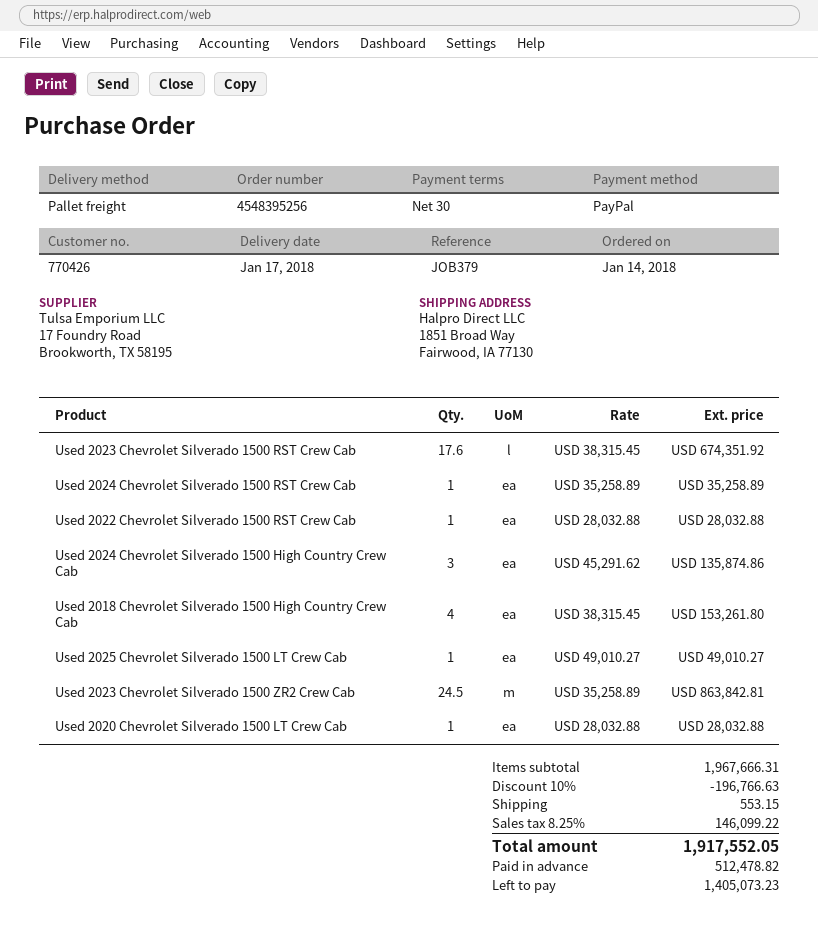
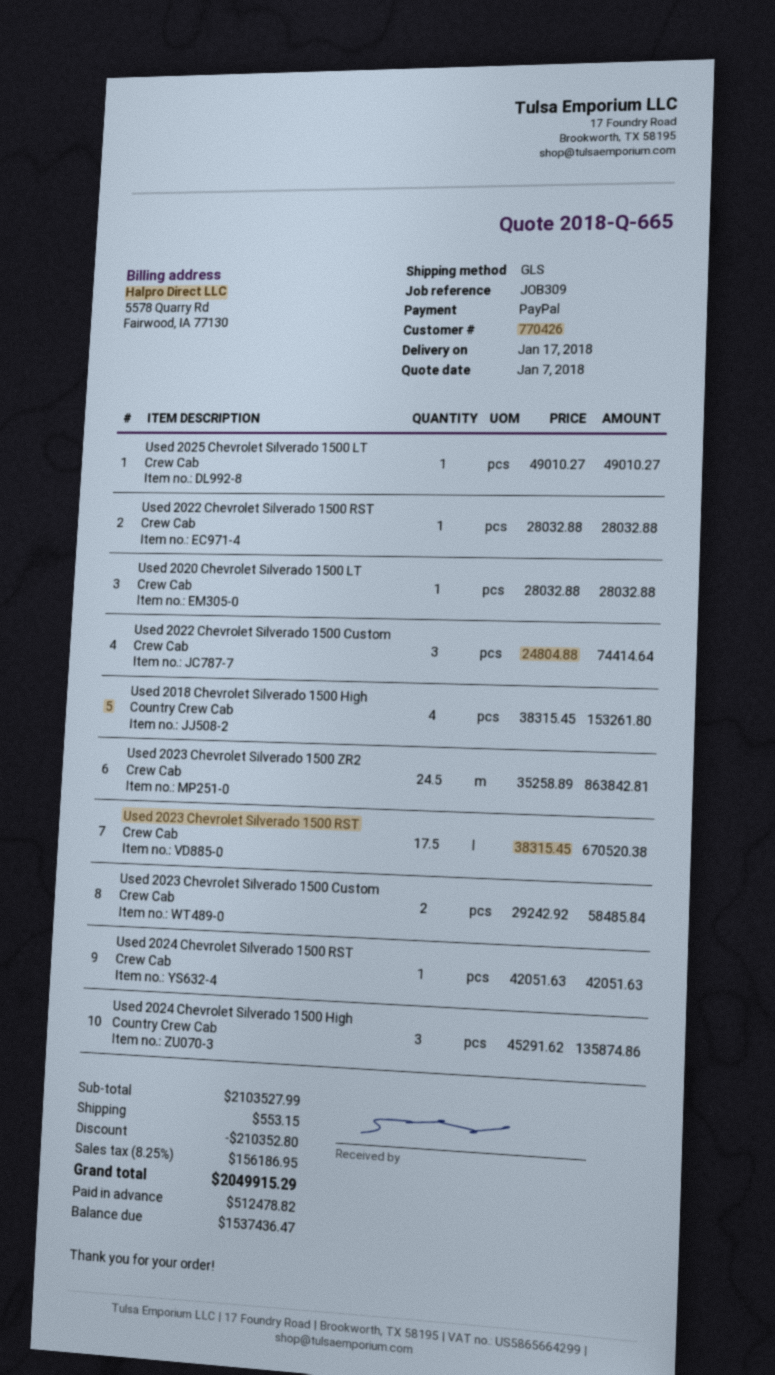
reference: JOB379 -> JOB309
shipping method: pallet freight -> GLS
Used 2023 Chevrolet Silverado 1500 RST Crew Cab: 17.6 x 38315.45 = 674351.92 -> 17.5 x 38315.45 = 670520.38
Used 2024 Chevrolet Silverado 1500 RST Crew Cab: 1 x 35258.89 = 35258.89 -> 1 x 42051.63 = 42051.63
Used 2022 Chevrolet Silverado 1500 Custom Crew Cab: none -> 3 x 24804.88 = 74414.64
Used 2023 Chevrolet Silverado 1500 Custom Crew Cab: none -> 2 x 29242.92 = 58485.84
subtotal: 1967666.31 -> 2103527.99
discount: 196766.63 -> 210352.80
tax: 8.25% = 146099.22 -> 8.25% = 156186.95
total: 1917552.05 -> 2049915.29
balance: 1405073.23 -> 1537436.47

